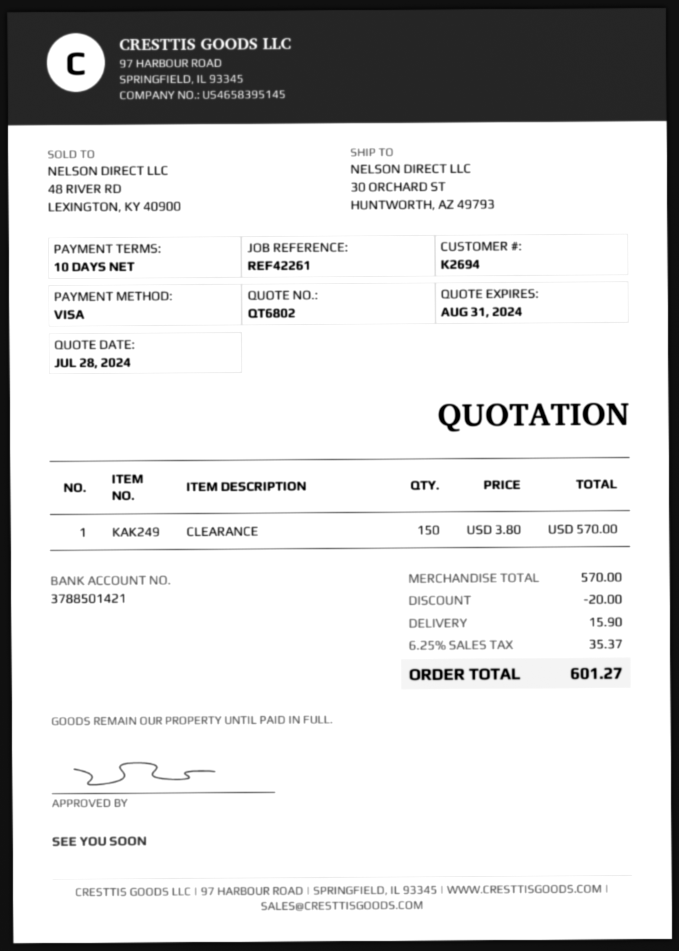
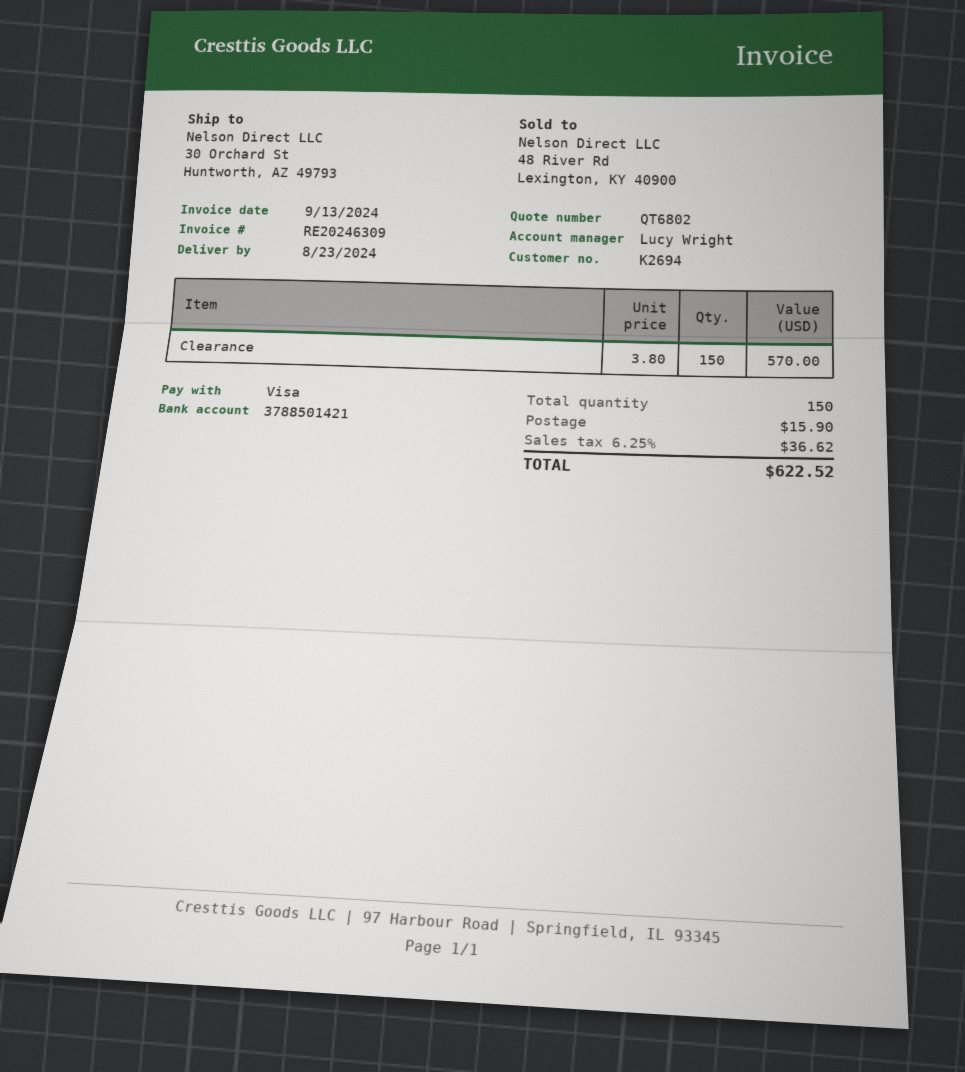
discount: 20.00 -> none
tax: 6.25% = 35.37 -> 6.25% = 36.62
total: 601.27 -> 622.52

